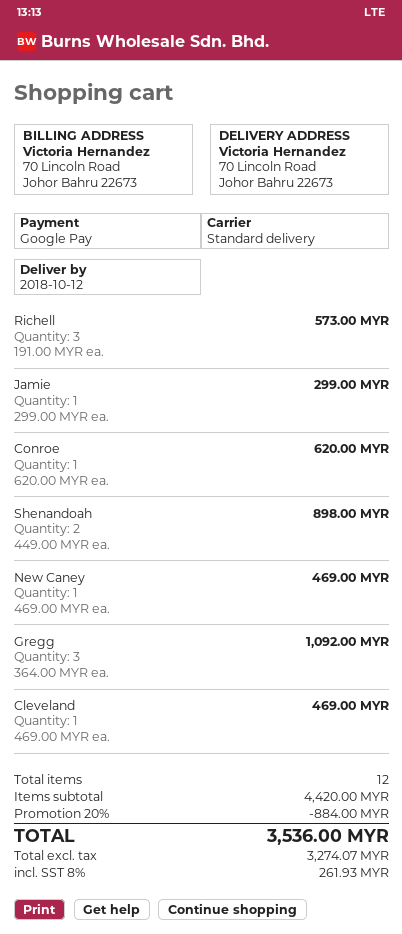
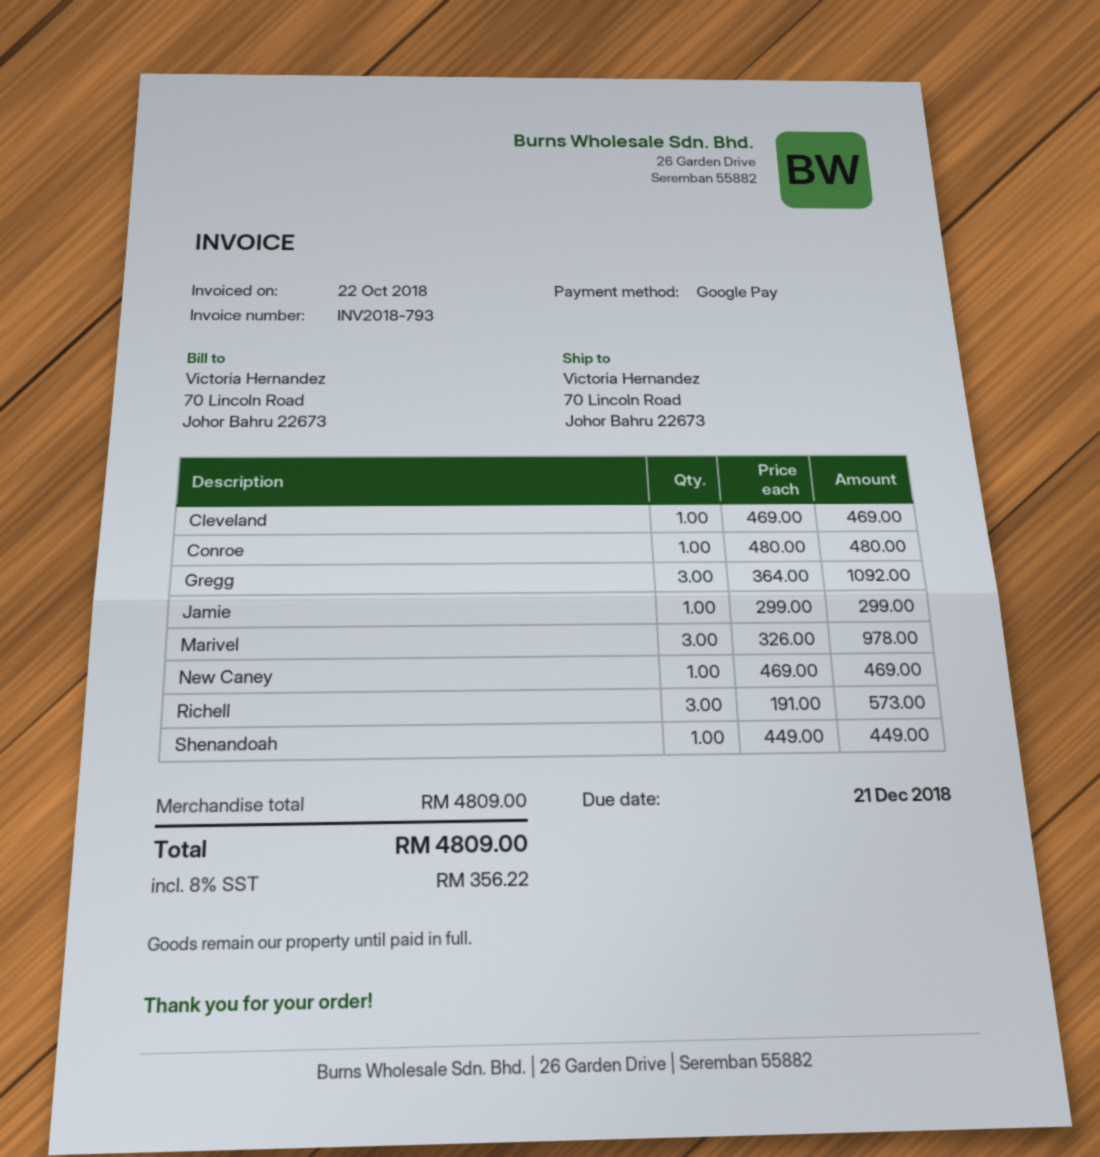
Conroe: 1 x 620.00 = 620.00 -> 1 x 480.00 = 480.00
Shenandoah: 2 x 449.00 = 898.00 -> 1 x 449.00 = 449.00
Marivel: none -> 3 x 326.00 = 978.00
subtotal: 4420.00 -> 4809.00
discount: 20% = 884.00 -> none
tax: 8% = 261.93 -> 8% = 356.22
total: 3536.00 -> 4809.00

